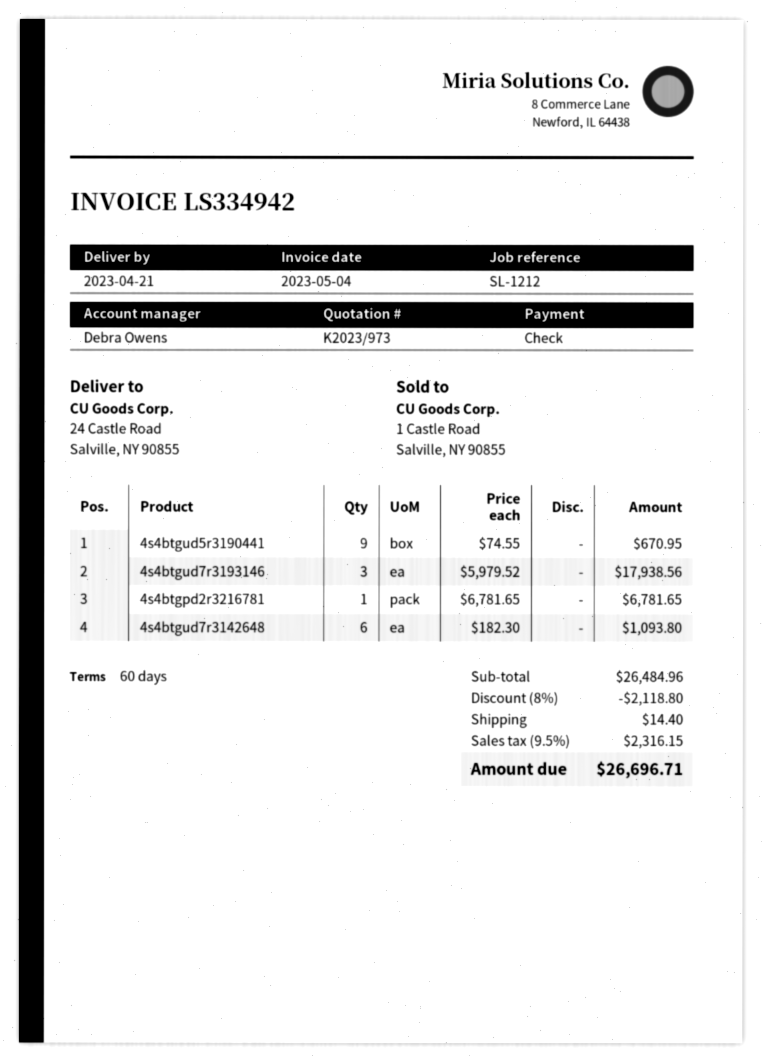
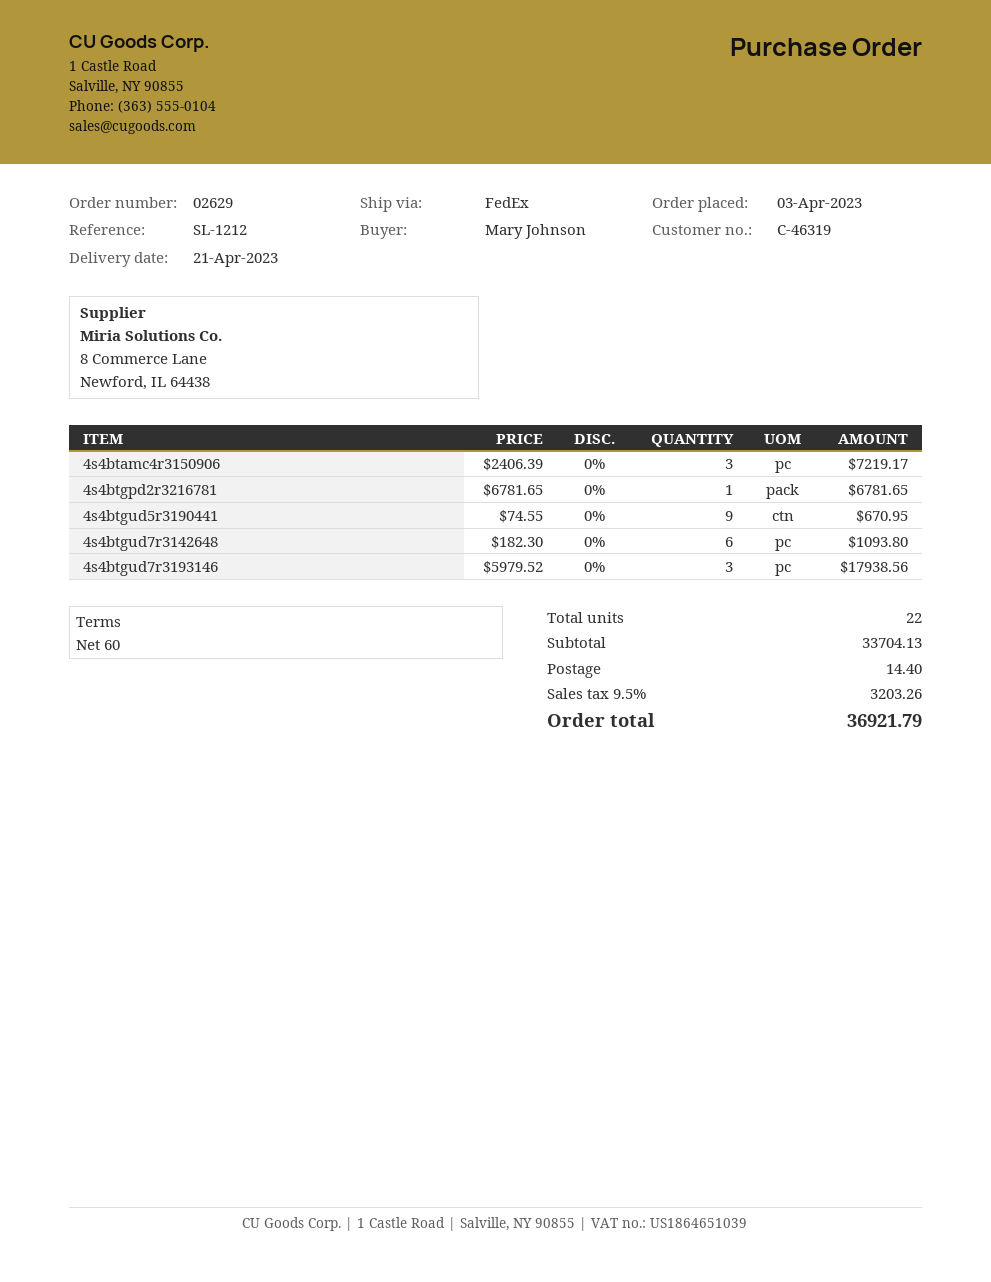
4s4btamc4r3150906: none -> 3 x 2406.39 = 7219.17
subtotal: 26484.96 -> 33704.13
discount: 8% = 2118.80 -> none
tax: 9.5% = 2316.15 -> 9.5% = 3203.26
total: 26696.71 -> 36921.79

